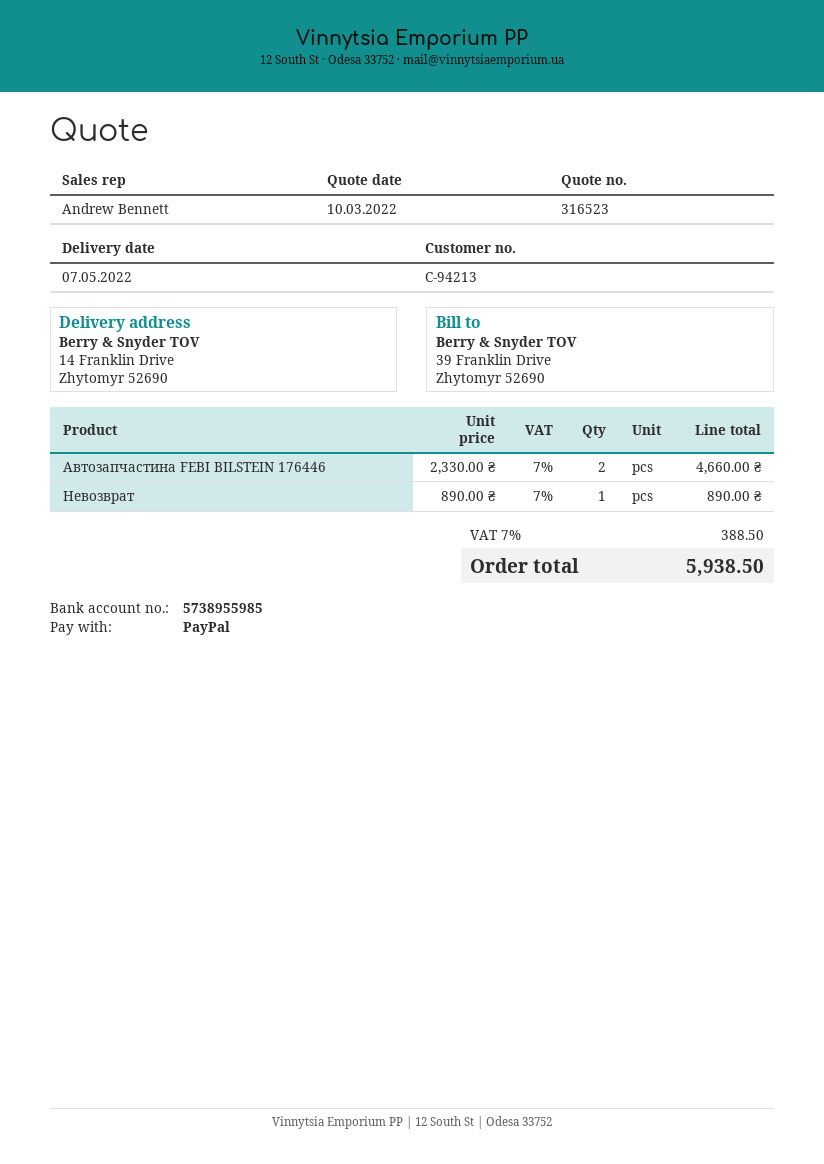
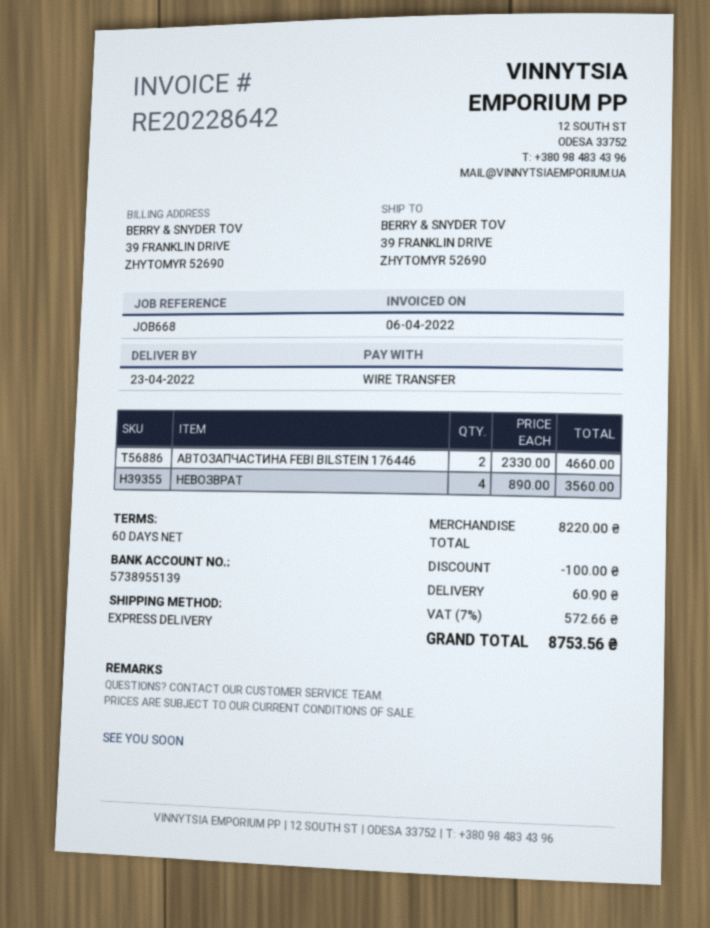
delivery date: 2022-05-07 -> 2022-04-23
payment method: PayPal -> bank transfer
bank account: 5738955985 -> 5738955139
ship to: 14 Franklin Drive, Zhytomyr 52690 -> 39 FRANKLIN DRIVE, ZHYTOMYR 52690
Невозврат: 1 x 890.00 = 890.00 -> 4 x 890.00 = 3560.00
discount: none -> 100.00
shipping: none -> 60.90
tax: 7% = 388.50 -> 7% = 572.66
total: 5938.50 -> 8753.56

